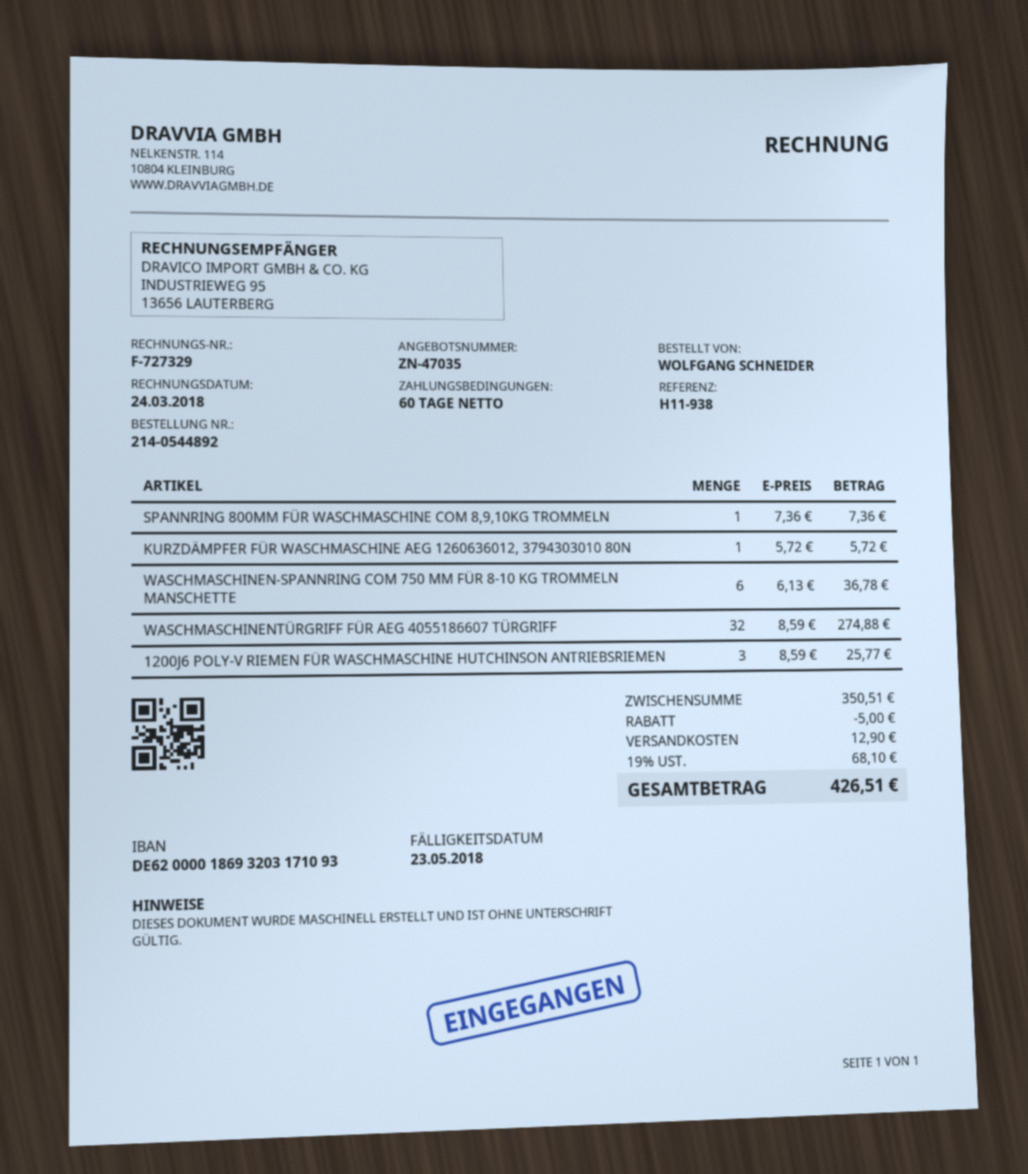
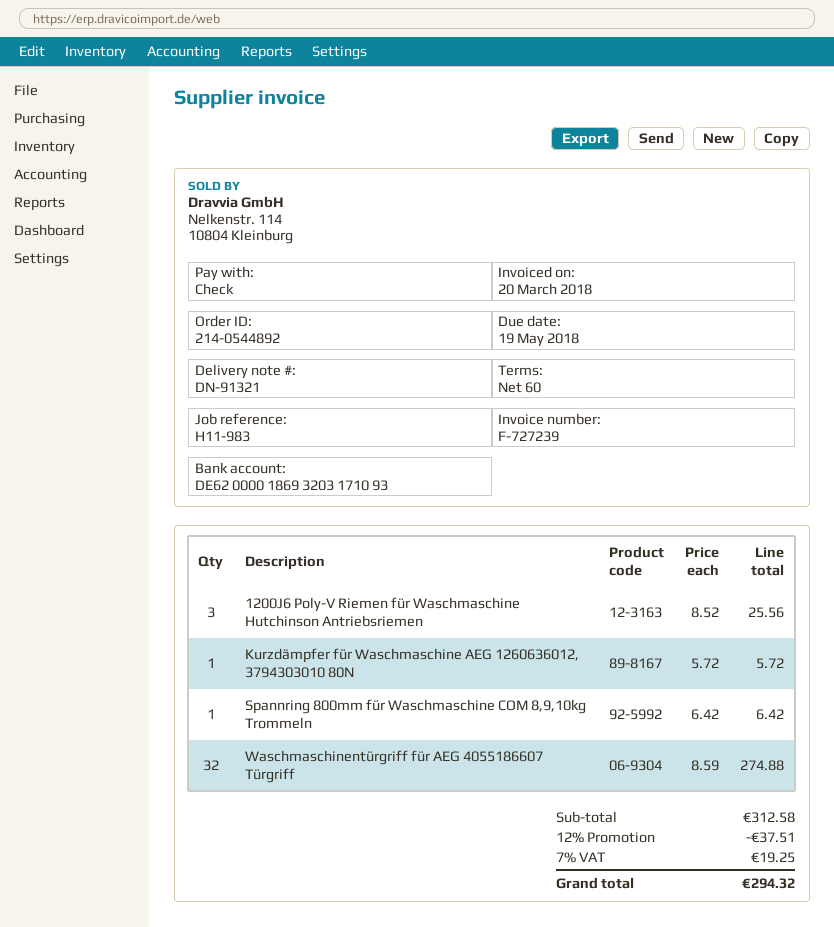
invoice number: F-727329 -> F-727239
invoice date: 2018-03-24 -> 2018-03-20
due date: 2018-05-23 -> 2018-05-19
reference: H11-938 -> H11-983
SPANNRING 800MM FÜR WASCHMASCHINE COM 8,9,10KG TROMMELN: 1 x 7.36 = 7.36 -> 1 x 6.42 = 6.42
WASCHMASCHINEN-SPANNRING COM 750 MM FÜR 8-10 KG TROMMELN MANSCHETTE: 6 x 6.13 = 36.78 -> none
1200J6 POLY-V RIEMEN FÜR WASCHMASCHINE HUTCHINSON ANTRIEBSRIEMEN: 3 x 8.59 = 25.77 -> 3 x 8.52 = 25.56
subtotal: 350.51 -> 312.58
discount: 5.00 -> 37.51
shipping: 12.90 -> none
tax: 19% = 68.10 -> 7% = 19.25
total: 426.51 -> 294.32

